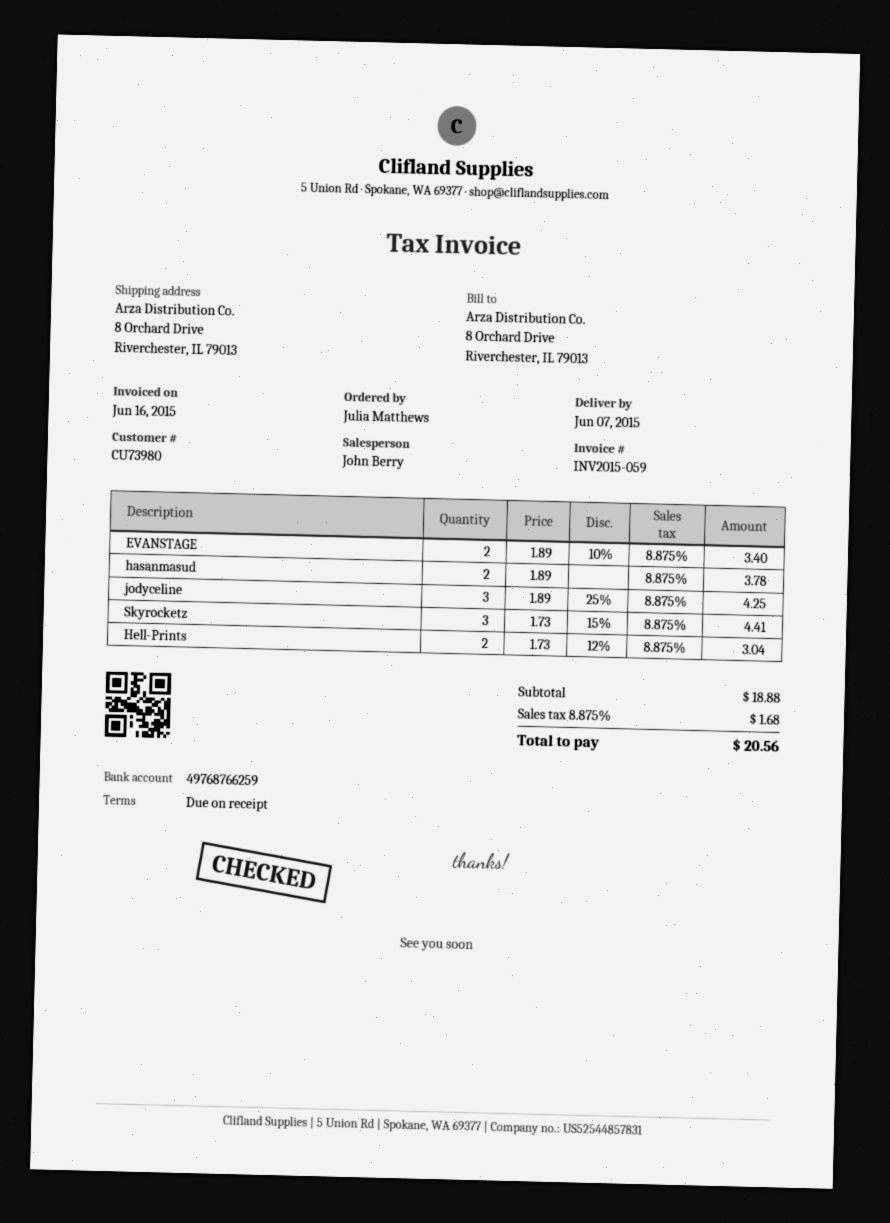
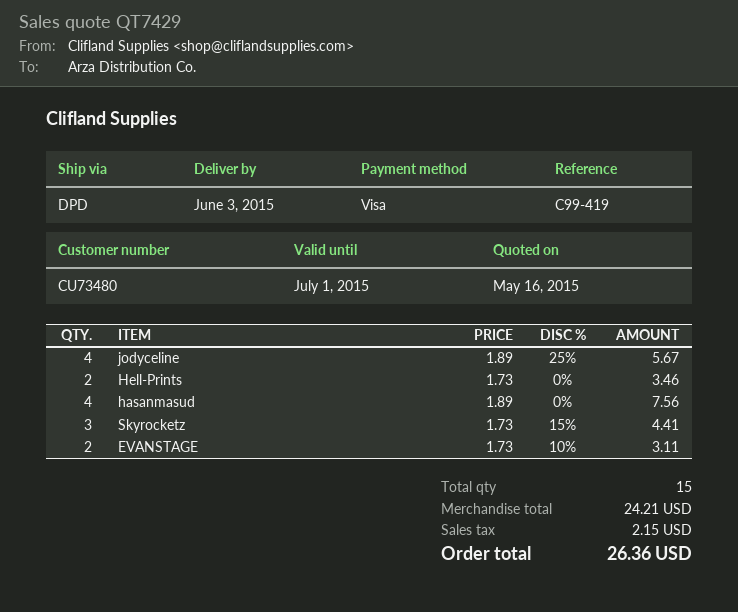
delivery date: 2015-06-07 -> 2015-06-03
customer number: CU73980 -> CU73480
EVANSTAGE: 2 x 1.89 - 10% = 3.40 -> 2 x 1.73 - 10% = 3.11
hasanmasud: 2 x 1.89 = 3.78 -> 4 x 1.89 = 7.56
jodyceline: 3 x 1.89 - 25% = 4.25 -> 4 x 1.89 - 25% = 5.67
Hell-Prints: 2 x 1.73 - 12% = 3.04 -> 2 x 1.73 = 3.46
subtotal: 18.88 -> 24.21
tax: 1.68 -> 2.15
total: 20.56 -> 26.36

